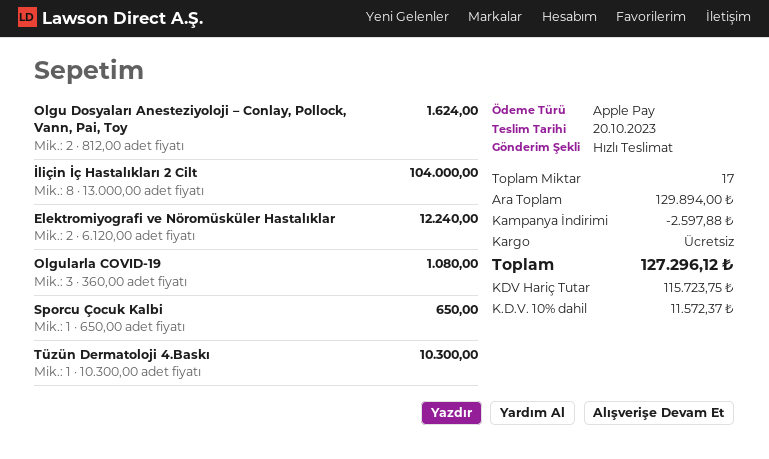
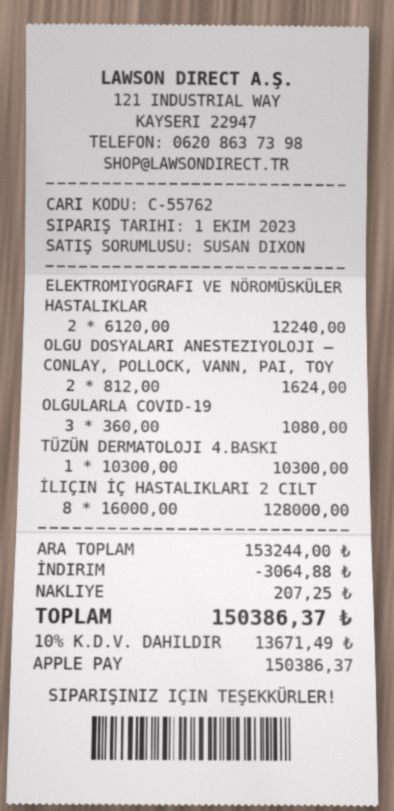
İliçin İç Hastalıkları 2 Cilt: 8 x 13000.00 = 104000.00 -> 8 x 16000.00 = 128000.00
Sporcu Çocuk Kalbi: 1 x 650.00 = 650.00 -> none
subtotal: 129894.00 -> 153244.00
discount: 2597.88 -> 3064.88
shipping: 0.00 -> 207.25
tax: 10% = 11572.37 -> 10% = 13671.49
total: 127296.12 -> 150386.37

